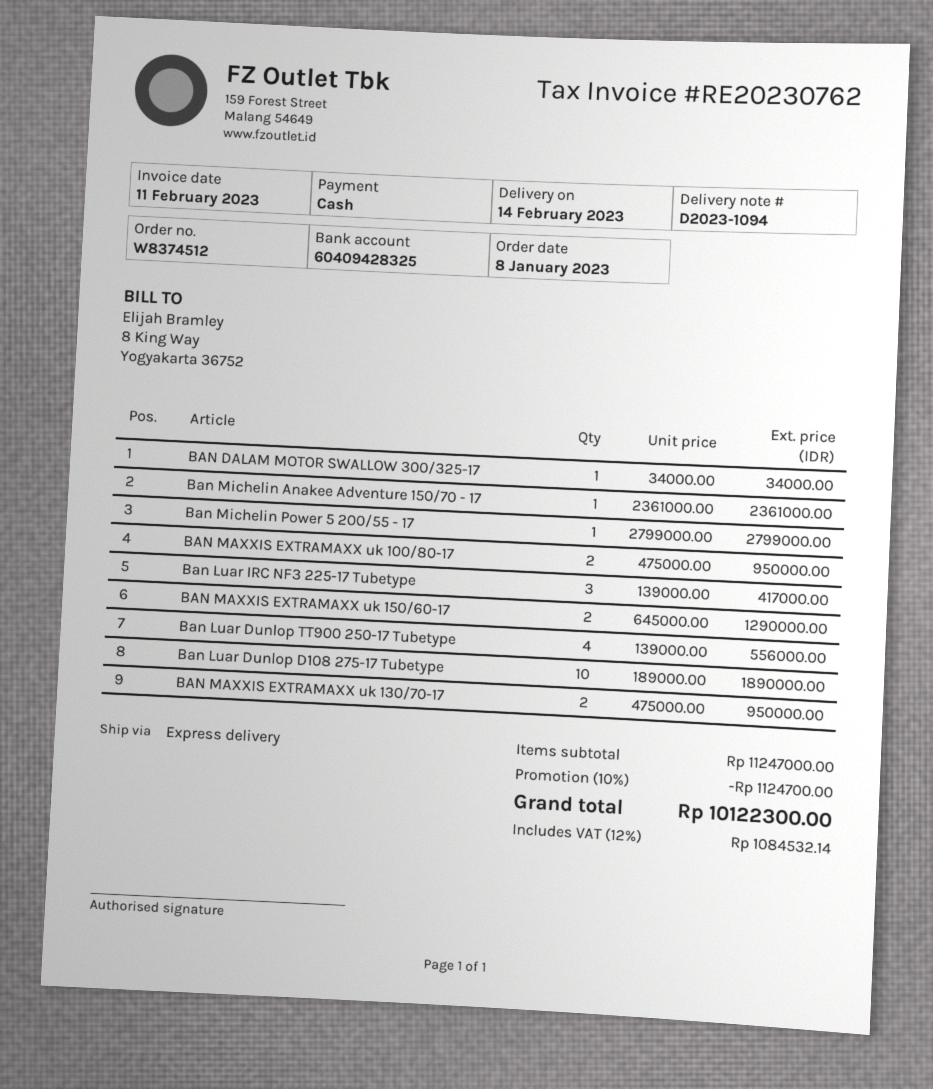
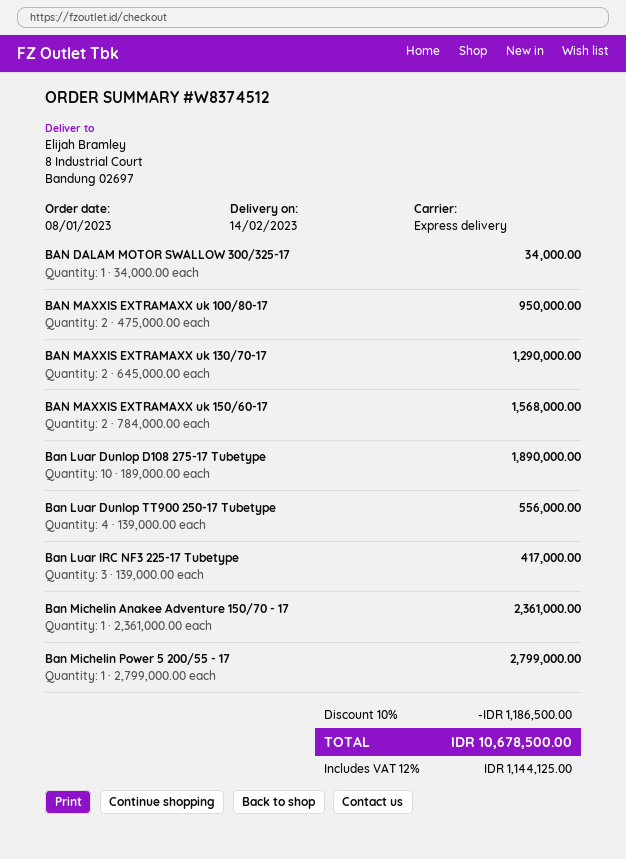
BAN MAXXIS EXTRAMAXX uk 150/60-17: 2 x 645000.00 = 1290000.00 -> 2 x 784000.00 = 1568000.00
BAN MAXXIS EXTRAMAXX uk 130/70-17: 2 x 475000.00 = 950000.00 -> 2 x 645000.00 = 1290000.00
discount: 10% = 1124700.00 -> 10% = 1186500.00
tax: 12% = 1084532.14 -> 12% = 1144125.00
total: 10122300.00 -> 10678500.00

